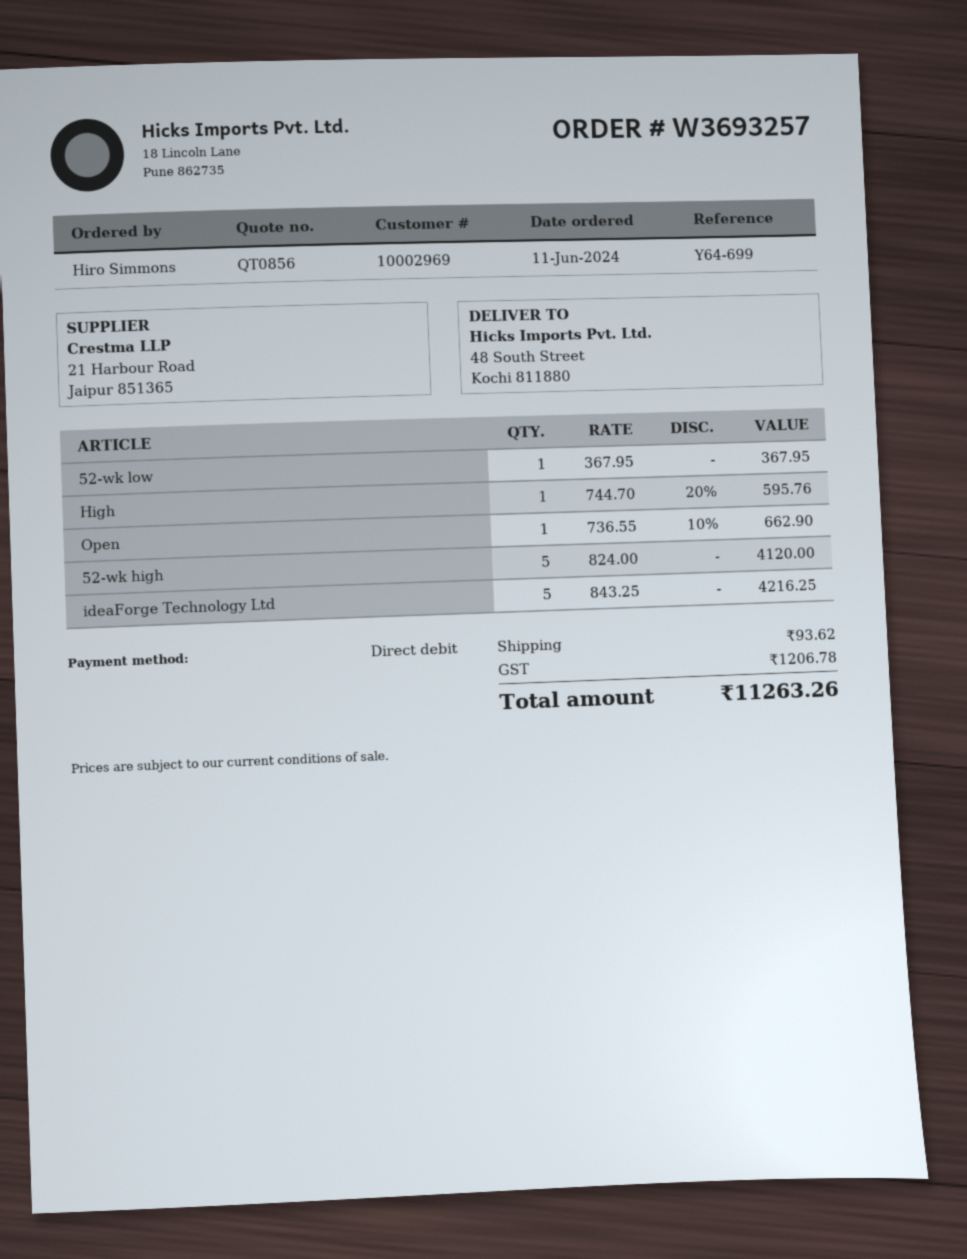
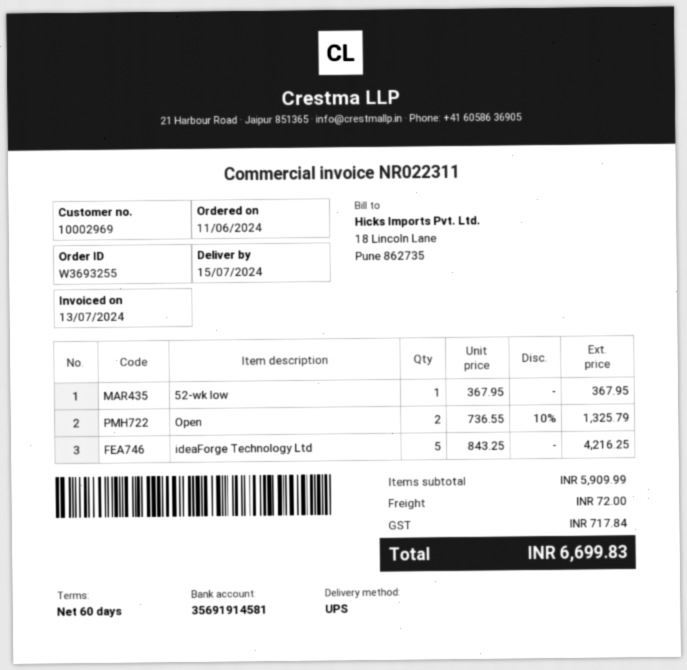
order number: W3693257 -> W3693255
High: 1 x 744.70 - 20% = 595.76 -> none
Open: 1 x 736.55 - 10% = 662.90 -> 2 x 736.55 - 10% = 1325.79
52-wk high: 5 x 824.00 = 4120.00 -> none
shipping: 93.62 -> 72.00
tax: 1206.78 -> 717.84
total: 11263.26 -> 6699.83

